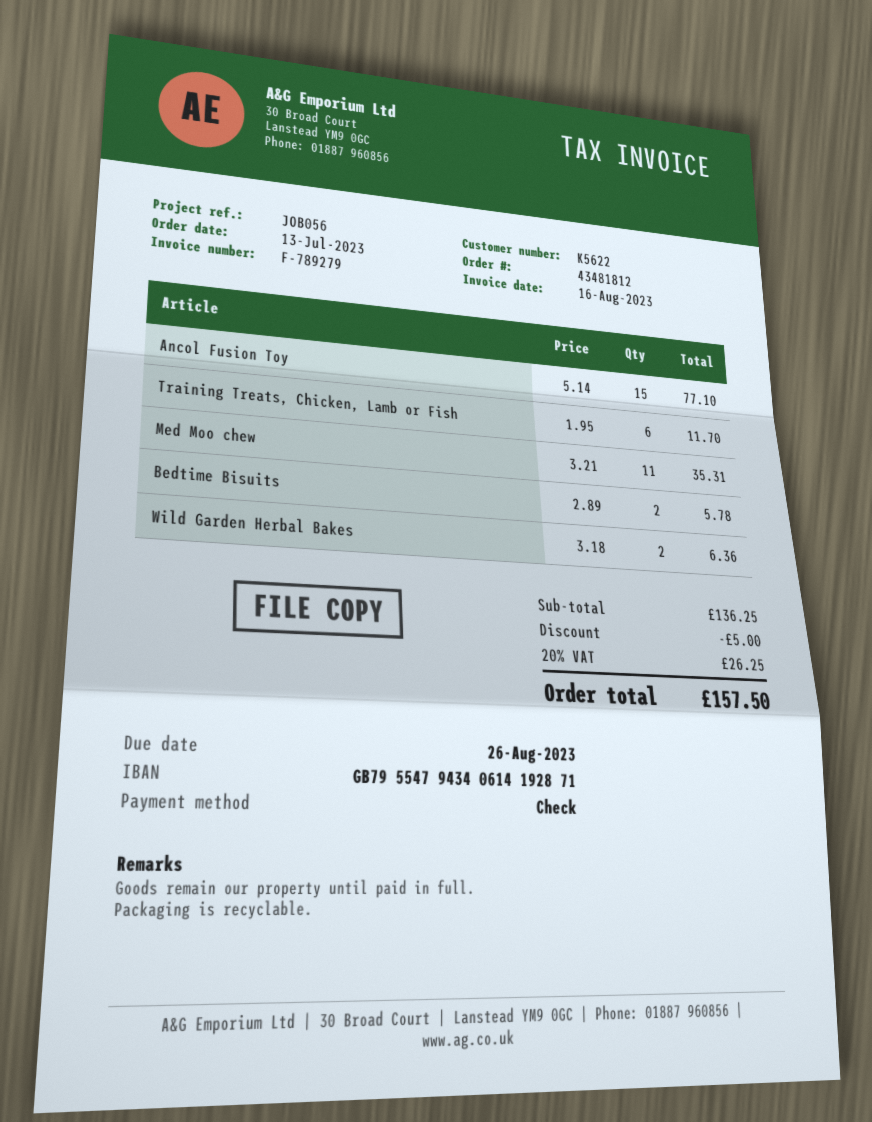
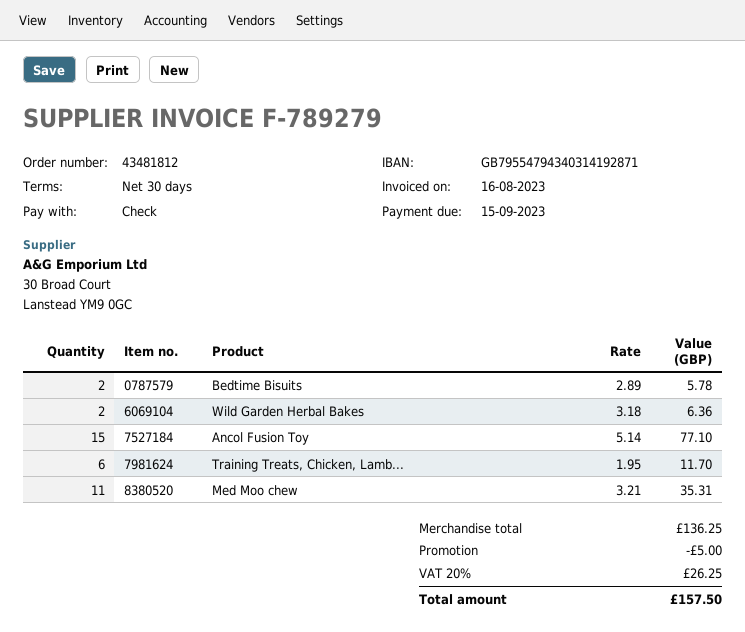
due date: 2023-08-26 -> 2023-09-15
bank account: GB79554794340614192871 -> GB79554794340314192871

